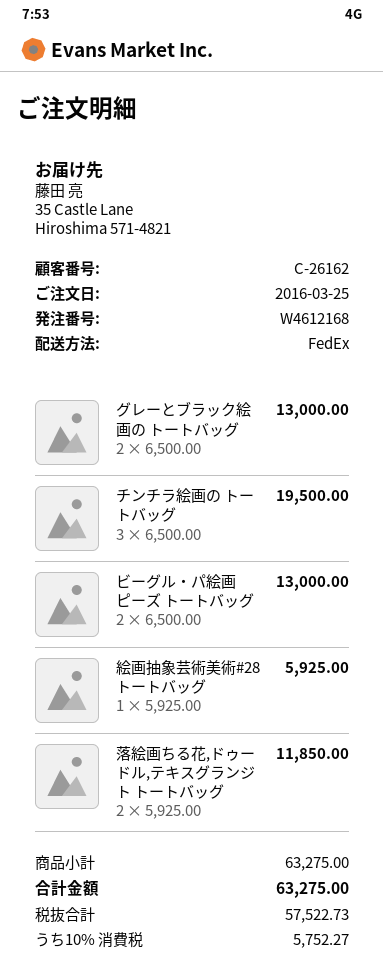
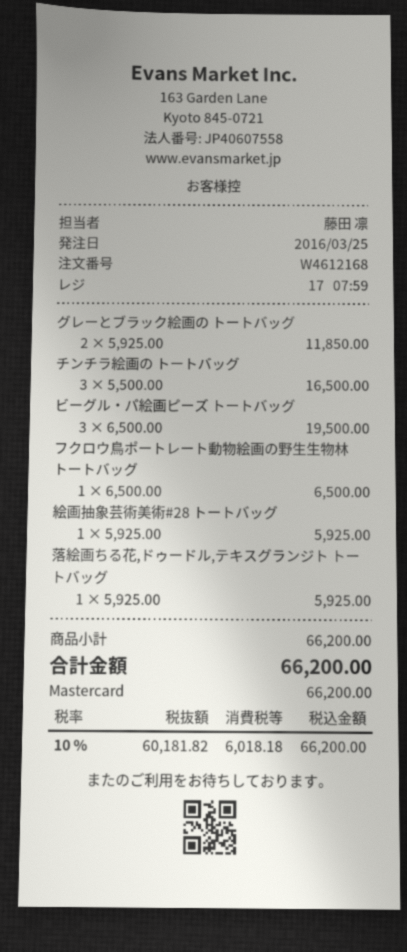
グレーとブラック絵画の トートバッグ: 2 x 6500.00 = 13000.00 -> 2 x 5925.00 = 11850.00
チンチラ絵画の トートバッグ: 3 x 6500.00 = 19500.00 -> 3 x 5500.00 = 16500.00
ビーグル・パ絵画ピーズ トートバッグ: 2 x 6500.00 = 13000.00 -> 3 x 6500.00 = 19500.00
落絵画ちる花,ドゥードル,テキスグランジト トートバッグ: 2 x 5925.00 = 11850.00 -> 1 x 5925.00 = 5925.00
フクロウ鳥ポートレート動物絵画の野生生物林 トートバッグ: none -> 1 x 6500.00 = 6500.00
subtotal: 63275.00 -> 66200.00
net: 57522.73 -> 60181.82
tax: 10% = 5752.27 -> 10% = 6018.18
total: 63275.00 -> 66200.00

